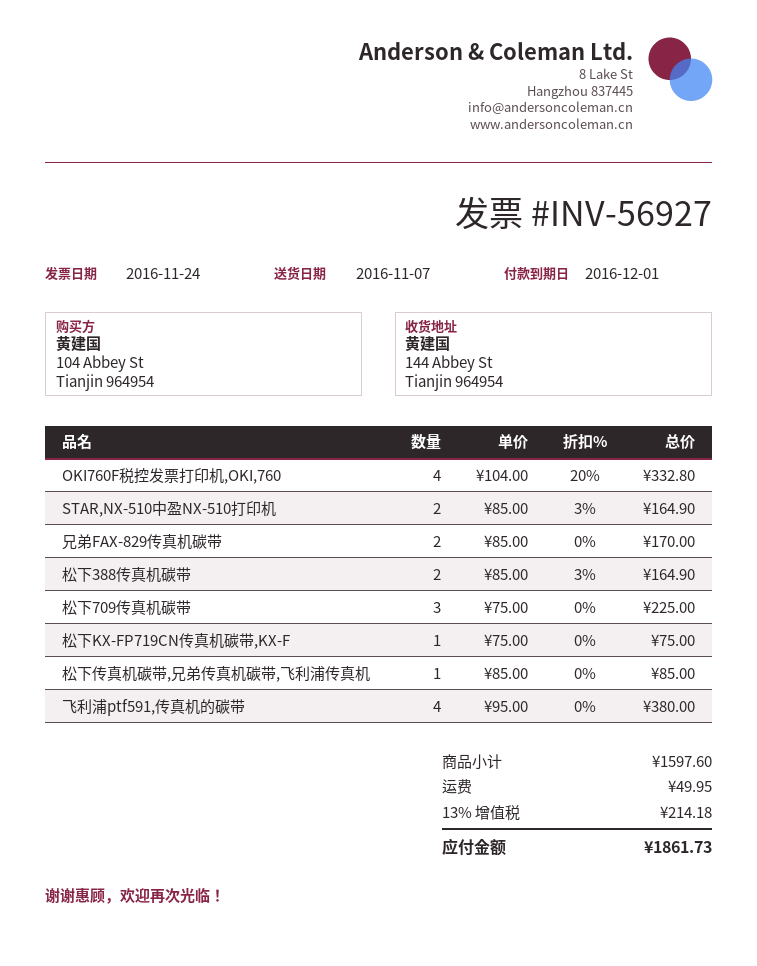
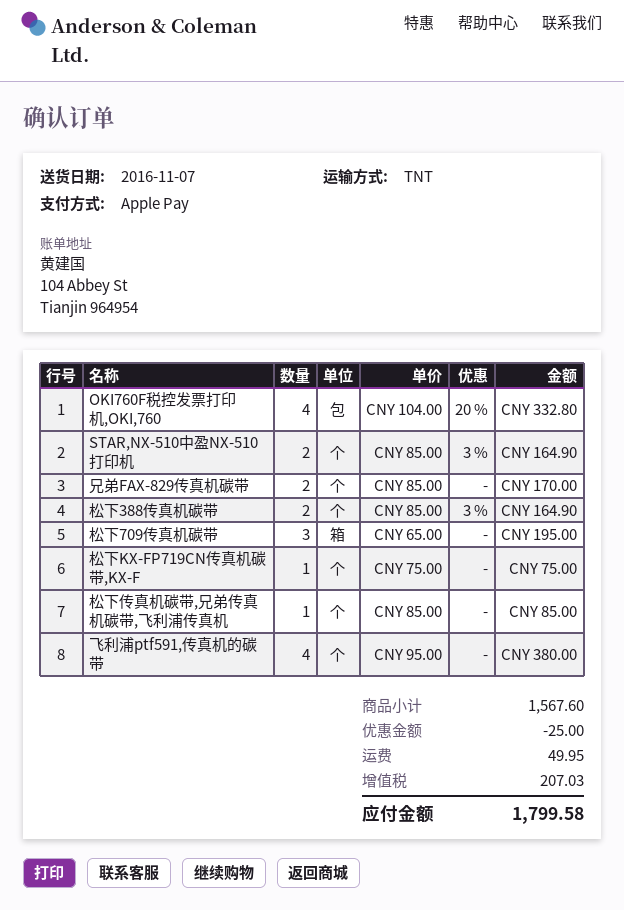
松下709传真机碳带: 3 x 75.00 = 225.00 -> 3 x 65.00 = 195.00
subtotal: 1597.60 -> 1567.60
discount: none -> 25.00
tax: 214.18 -> 207.03
total: 1861.73 -> 1799.58

